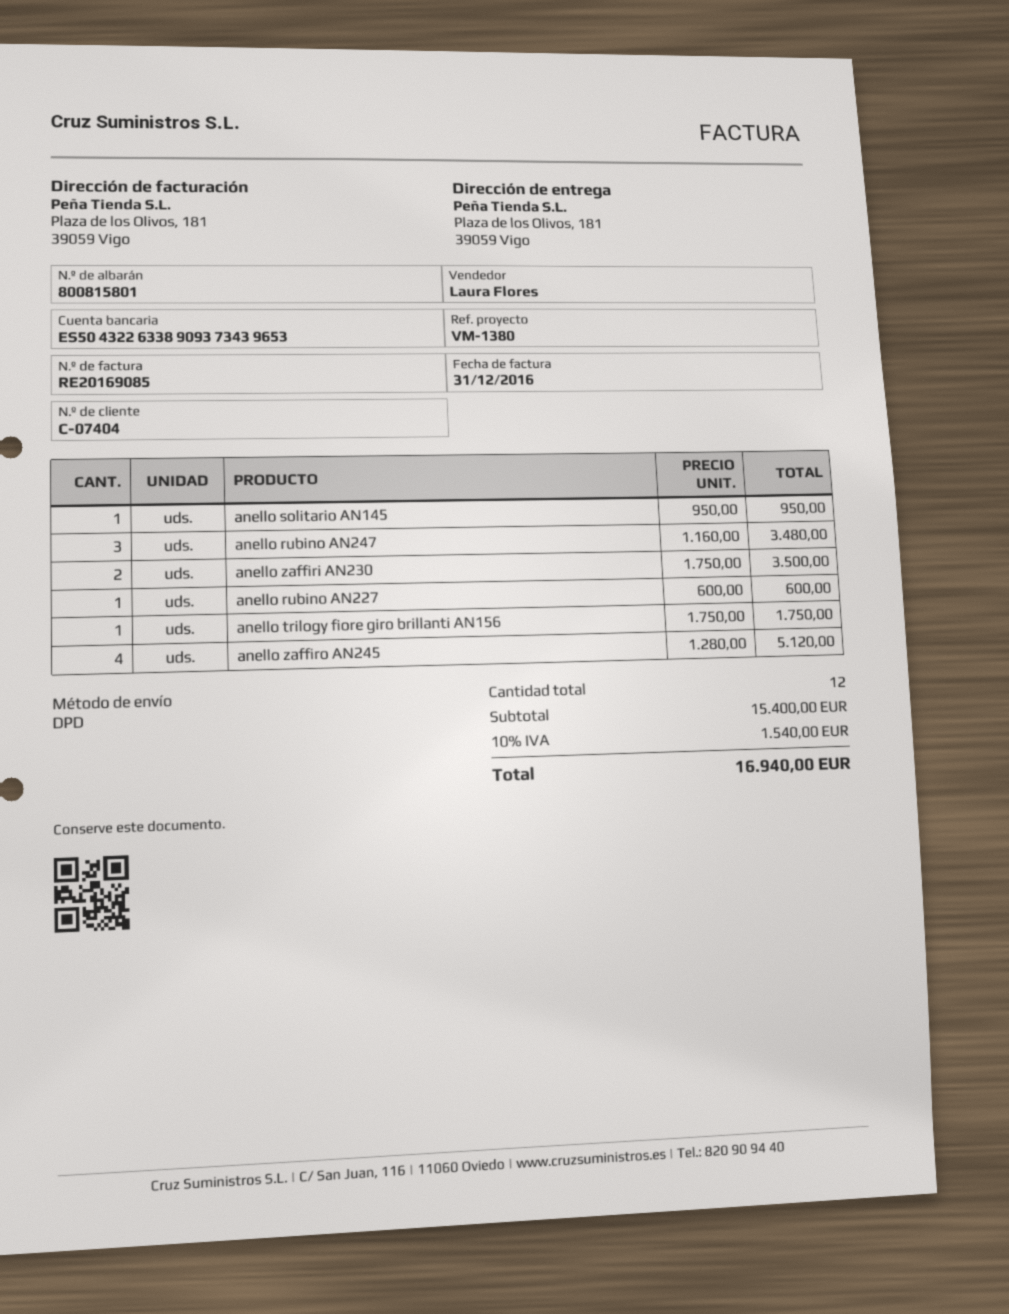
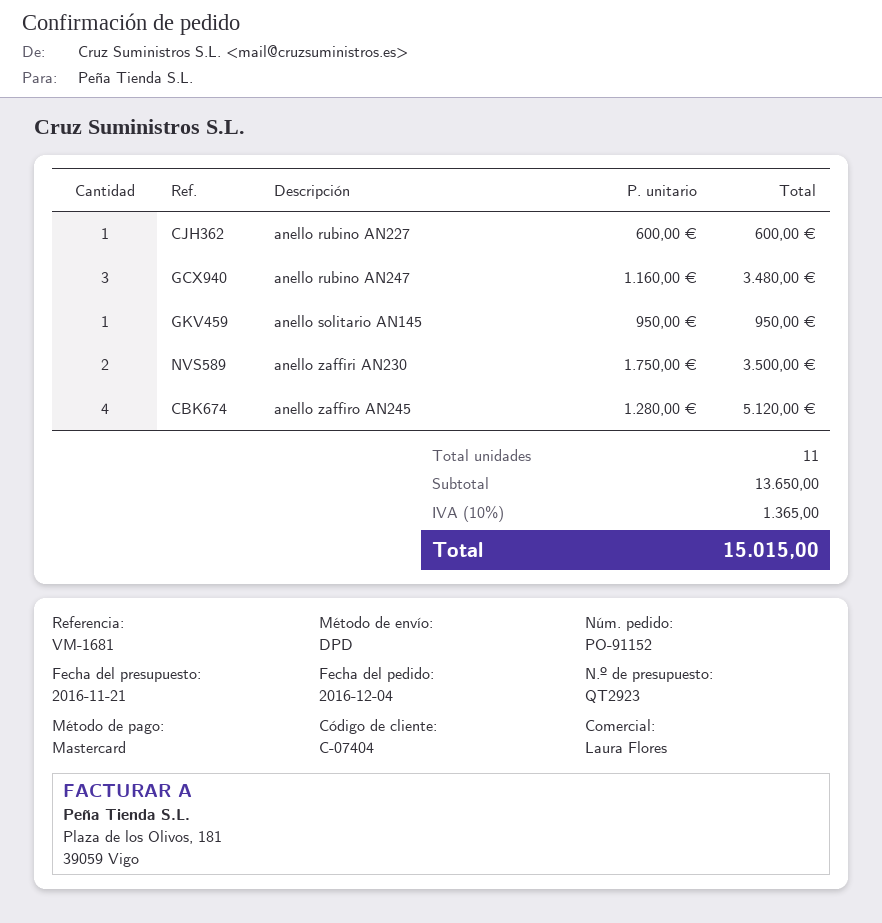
reference: VM-1380 -> VM-1681
anello trilogy fiore giro brillanti AN156: 1 x 1750.00 = 1750.00 -> none
total quantity: 12 -> 11
subtotal: 15400.00 -> 13650.00
tax: 10% = 1540.00 -> 10% = 1365.00
total: 16940.00 -> 15015.00

